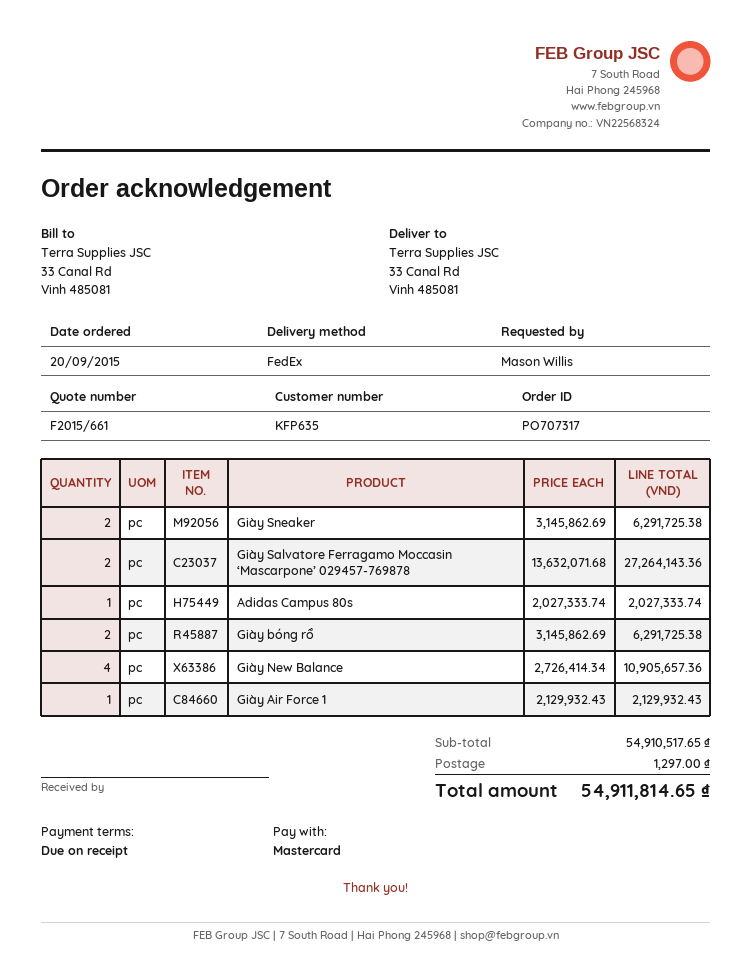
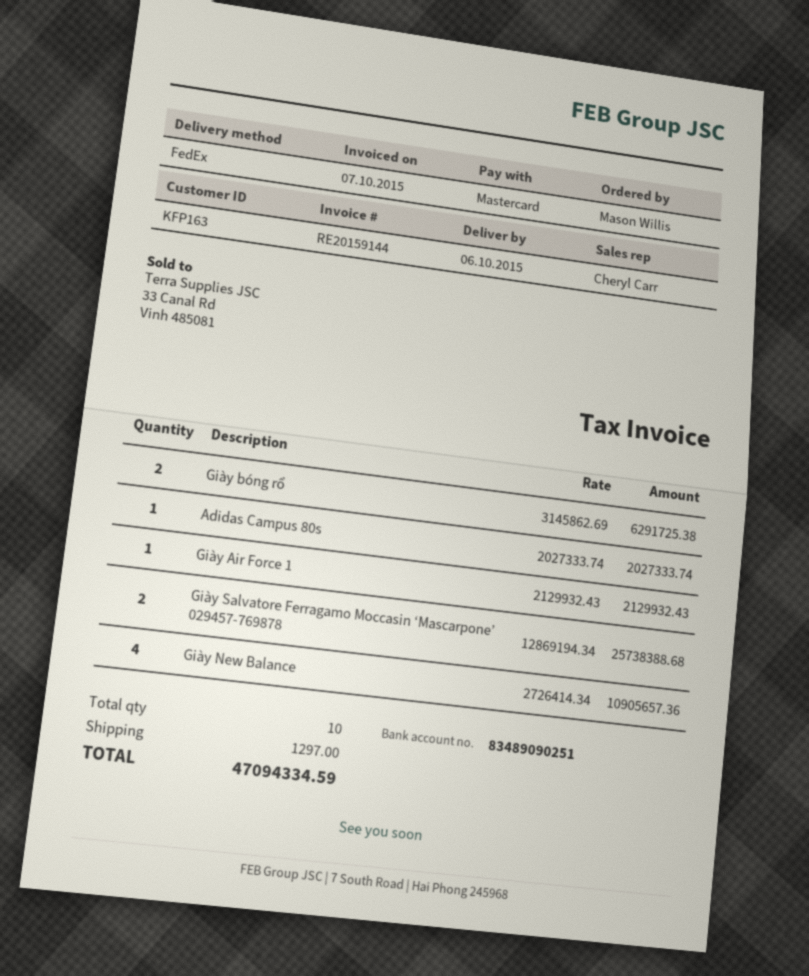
customer number: KFP635 -> KFP163
Giày Sneaker: 2 x 3145862.69 = 6291725.38 -> none
Giày Salvatore Ferragamo Moccasin ‘Mascarpone’ 029457-769878: 2 x 13632071.68 = 27264143.36 -> 2 x 12869194.34 = 25738388.68
total: 54911814.65 -> 47094334.59

